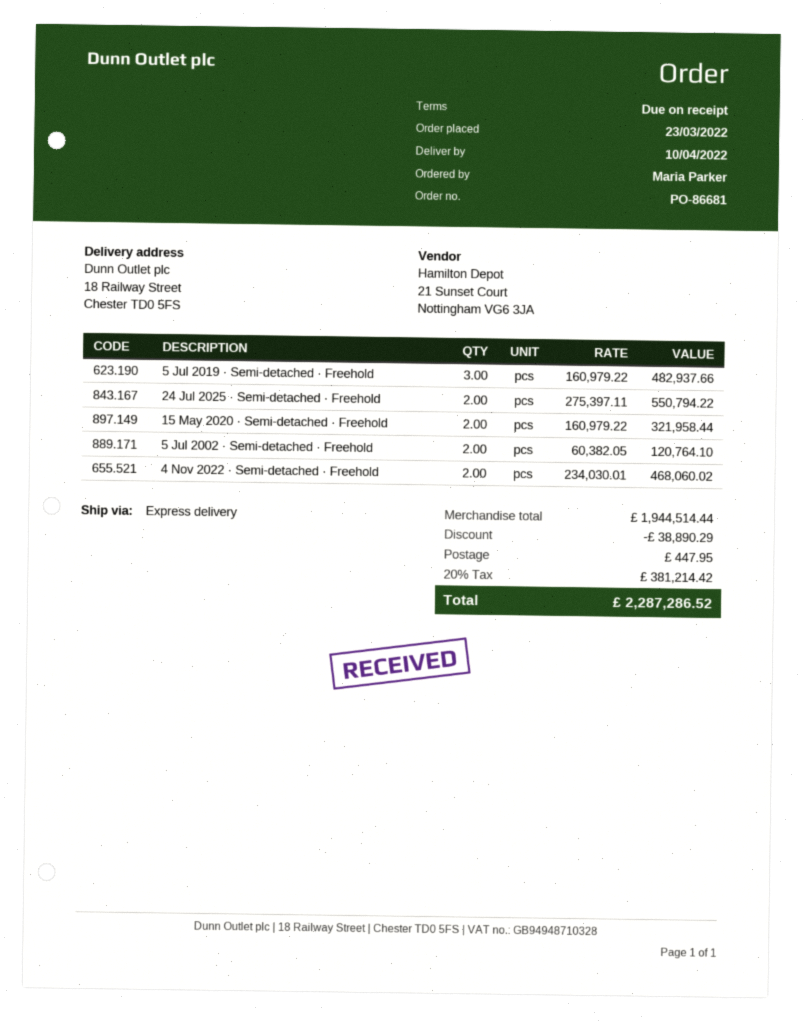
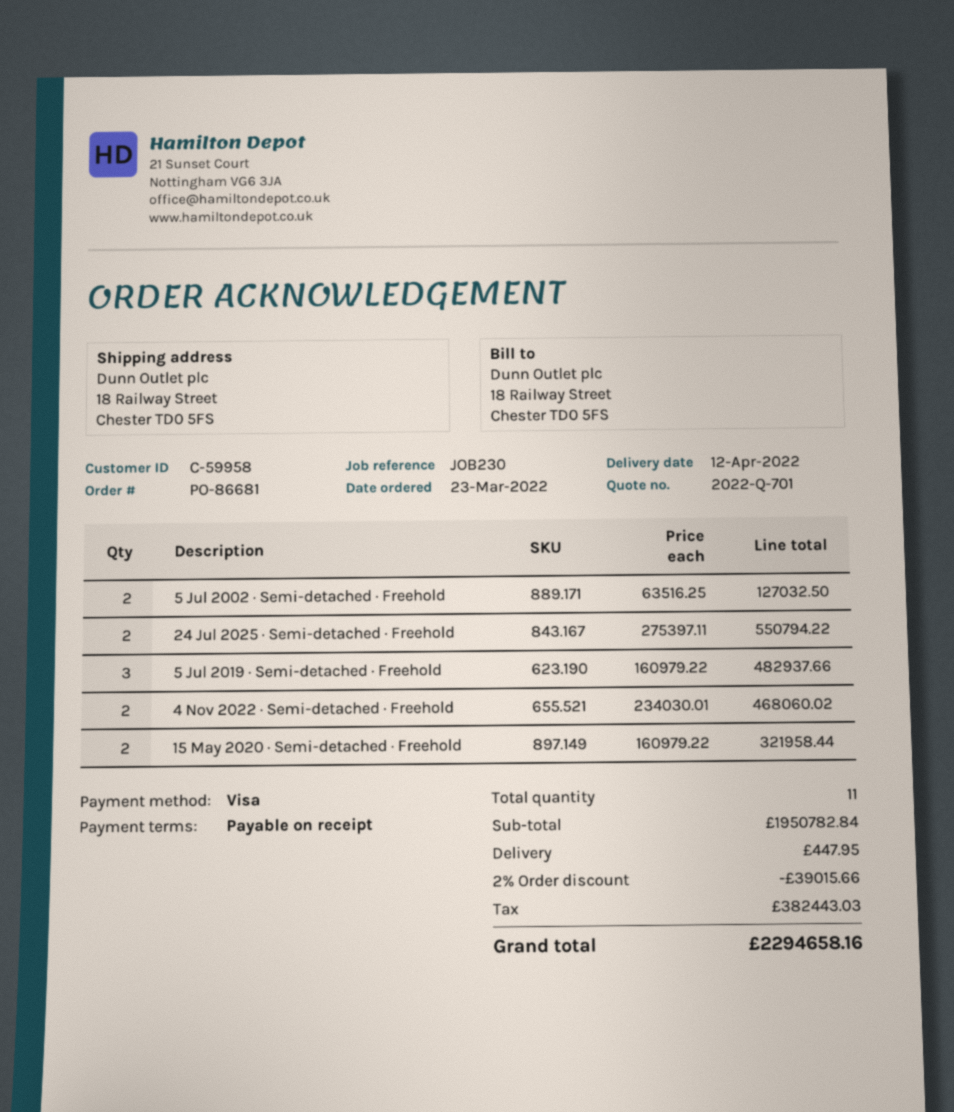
delivery date: 2022-04-10 -> 2022-04-12
5 Jul 2002 · Semi-detached · Freehold: 2 x 60382.05 = 120764.10 -> 2 x 63516.25 = 127032.50
subtotal: 1944514.44 -> 1950782.84
discount: 38890.29 -> 39015.66
tax: 381214.42 -> 382443.03
total: 2287286.52 -> 2294658.16

